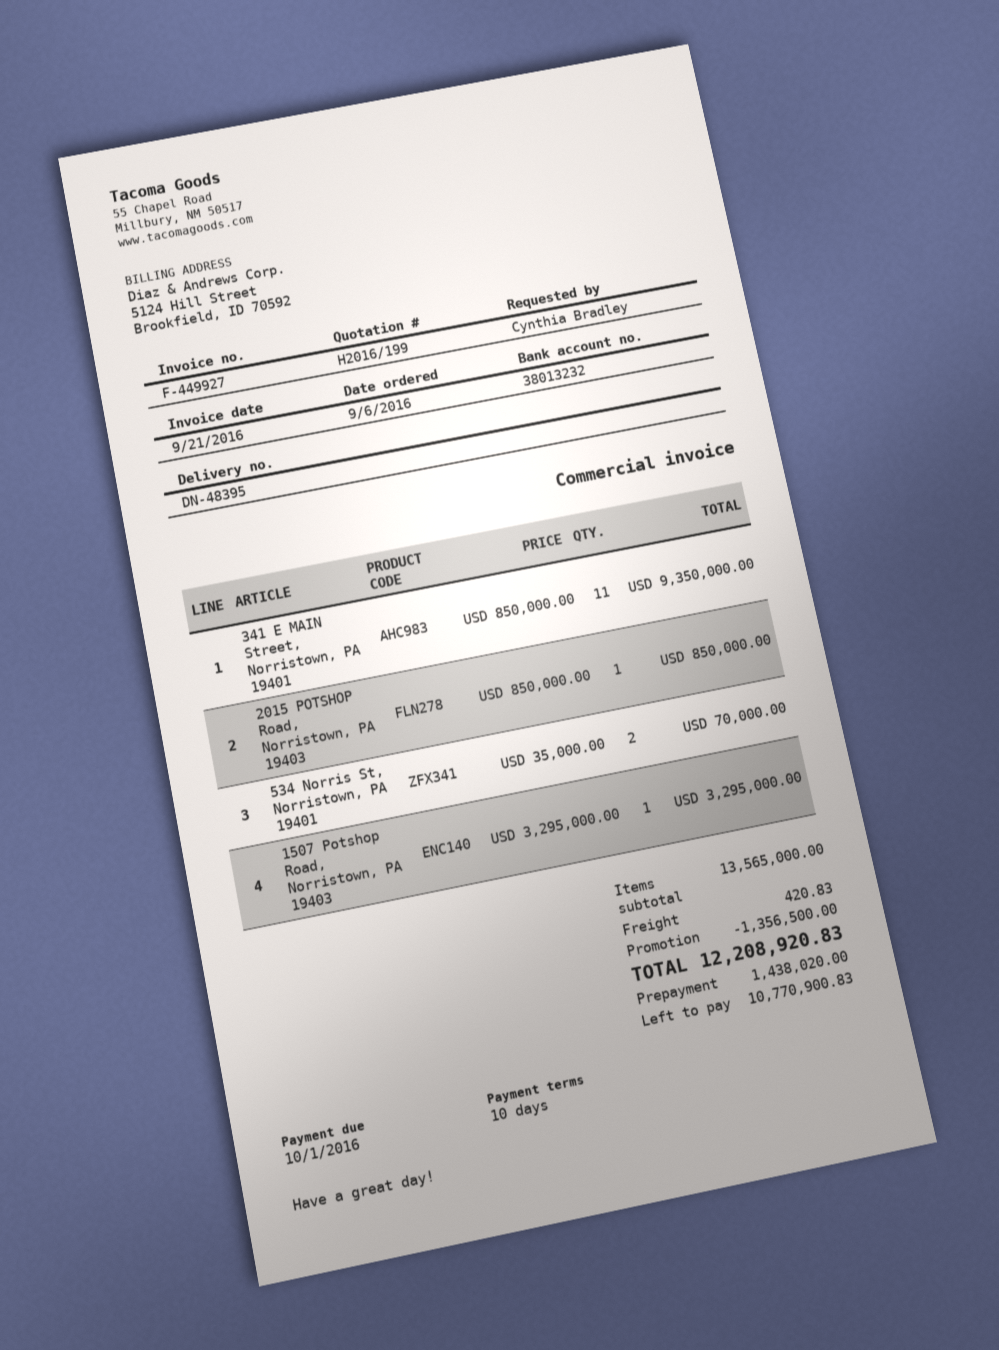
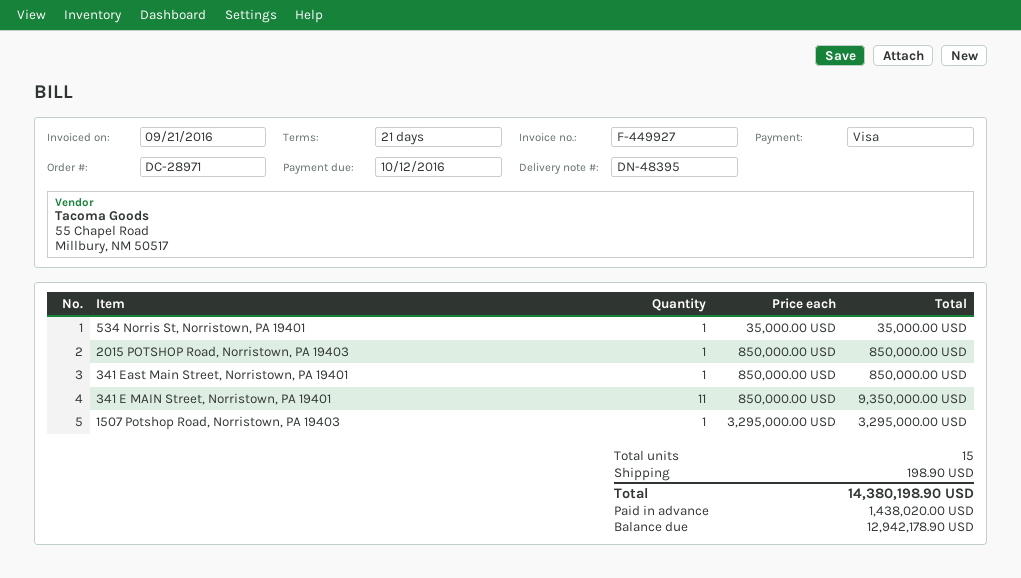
payment terms: 10 days -> 21 days
due date: 2016-10-01 -> 2016-10-12
534 Norris St, Norristown, PA 19401: 2 x 35000.00 = 70000.00 -> 1 x 35000.00 = 35000.00
341 East Main Street, Norristown, PA 19401: none -> 1 x 850000.00 = 850000.00
discount: 1356500.00 -> none
shipping: 420.83 -> 198.90
total: 12208920.83 -> 14380198.90
balance: 10770900.83 -> 12942178.90

